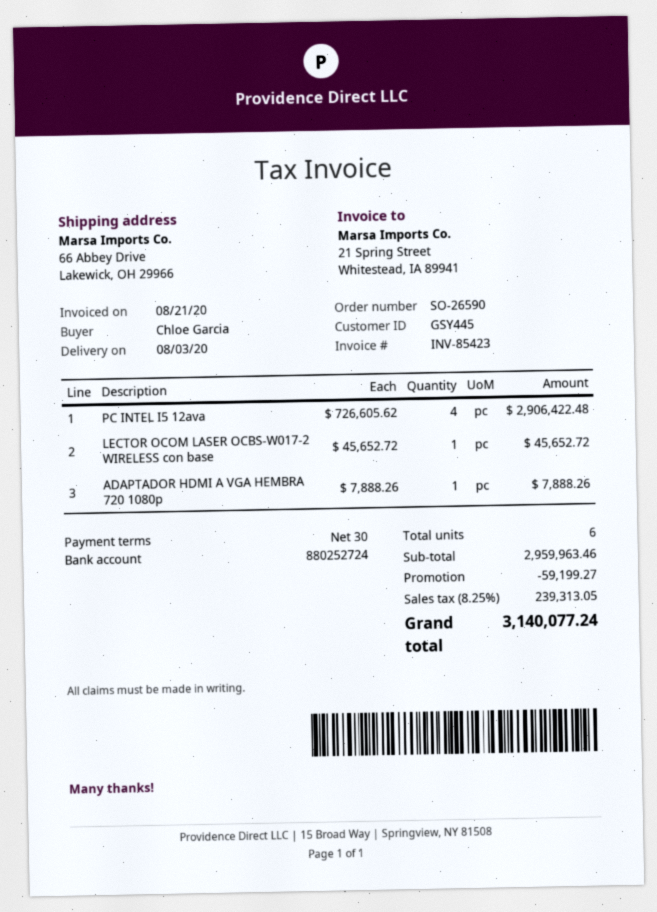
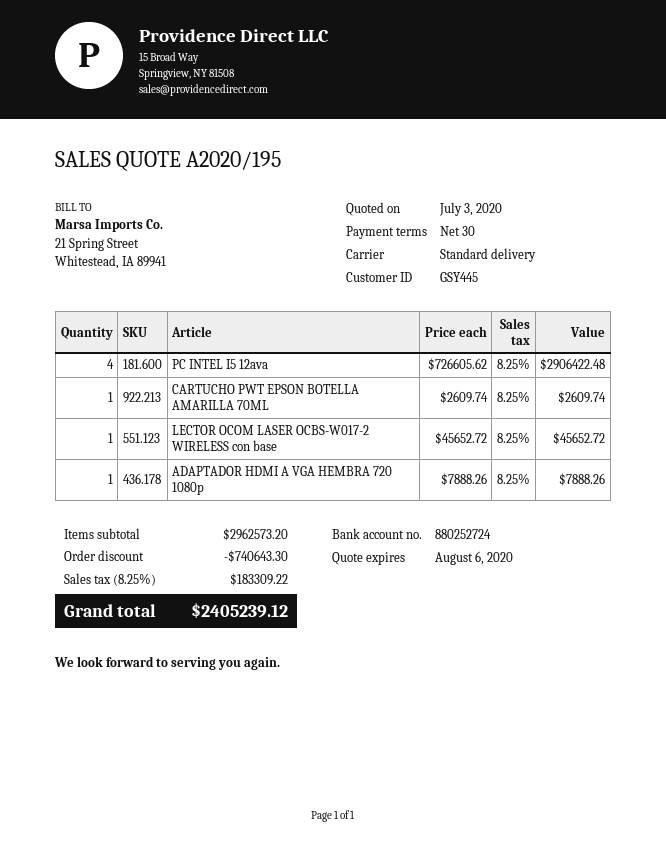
CARTUCHO PWT EPSON BOTELLA AMARILLA 70ML: none -> 1 x 2609.74 = 2609.74
subtotal: 2959963.46 -> 2962573.20
discount: 59199.27 -> 740643.30
tax: 8.25% = 239313.05 -> 8.25% = 183309.22
total: 3140077.24 -> 2405239.12

